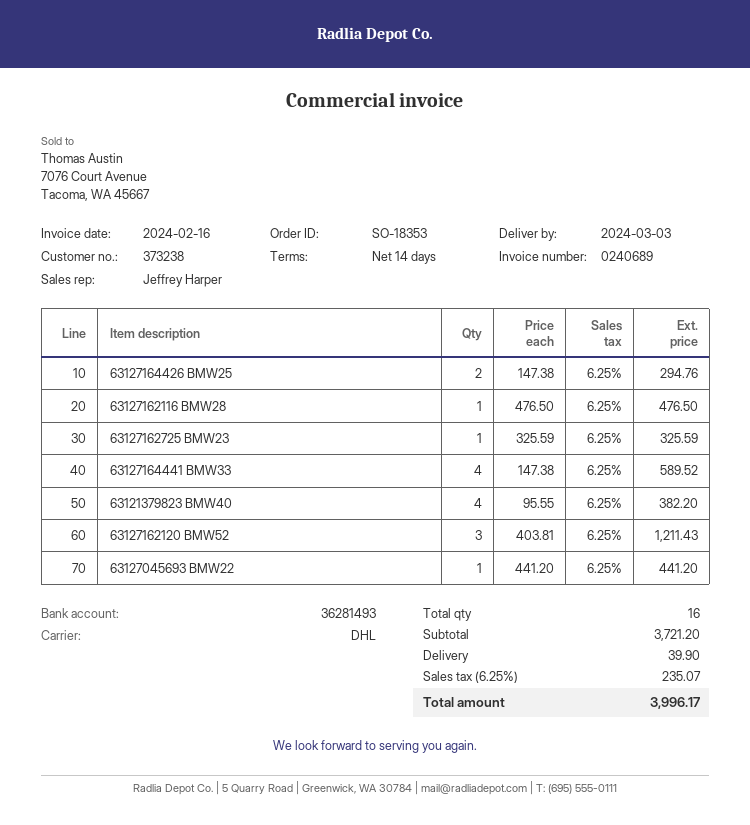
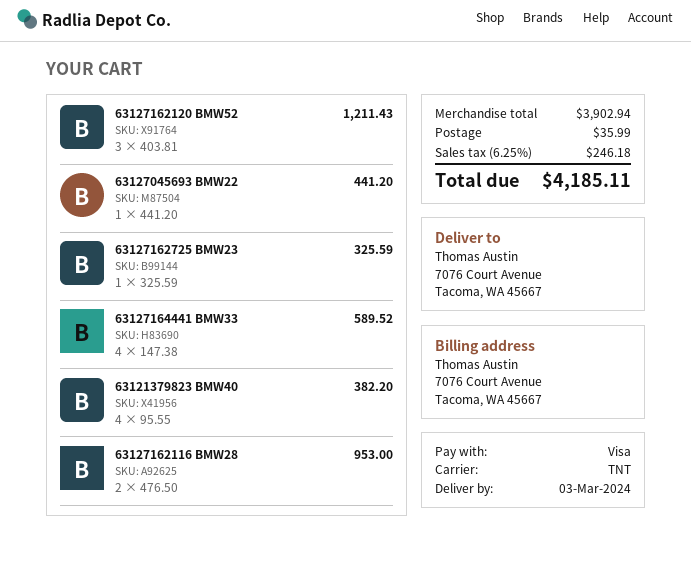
shipping method: DHL -> TNT
63127164426 BMW25: 2 x 147.38 = 294.76 -> none
63127162116 BMW28: 1 x 476.50 = 476.50 -> 2 x 476.50 = 953.00
subtotal: 3721.20 -> 3902.94
shipping: 39.90 -> 35.99
tax: 6.25% = 235.07 -> 6.25% = 246.18
total: 3996.17 -> 4185.11

